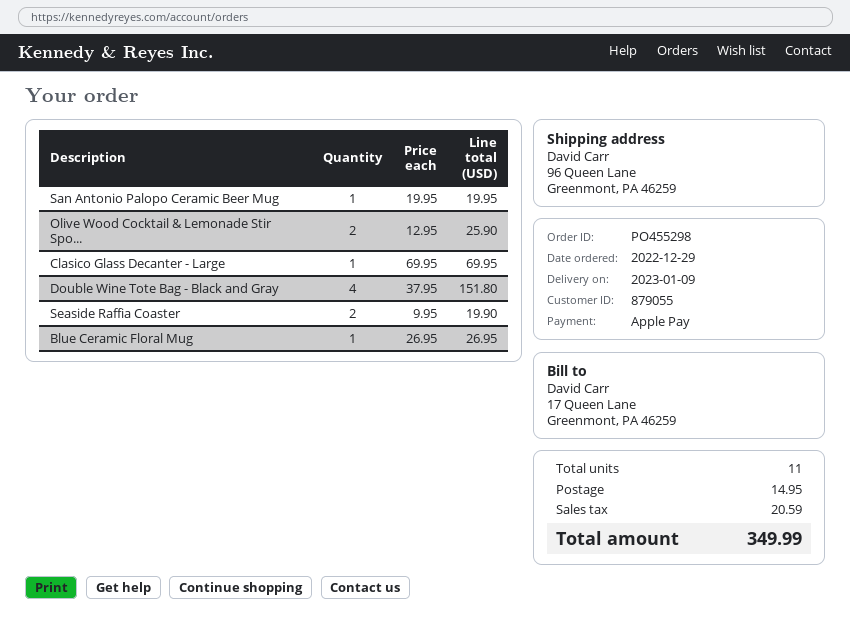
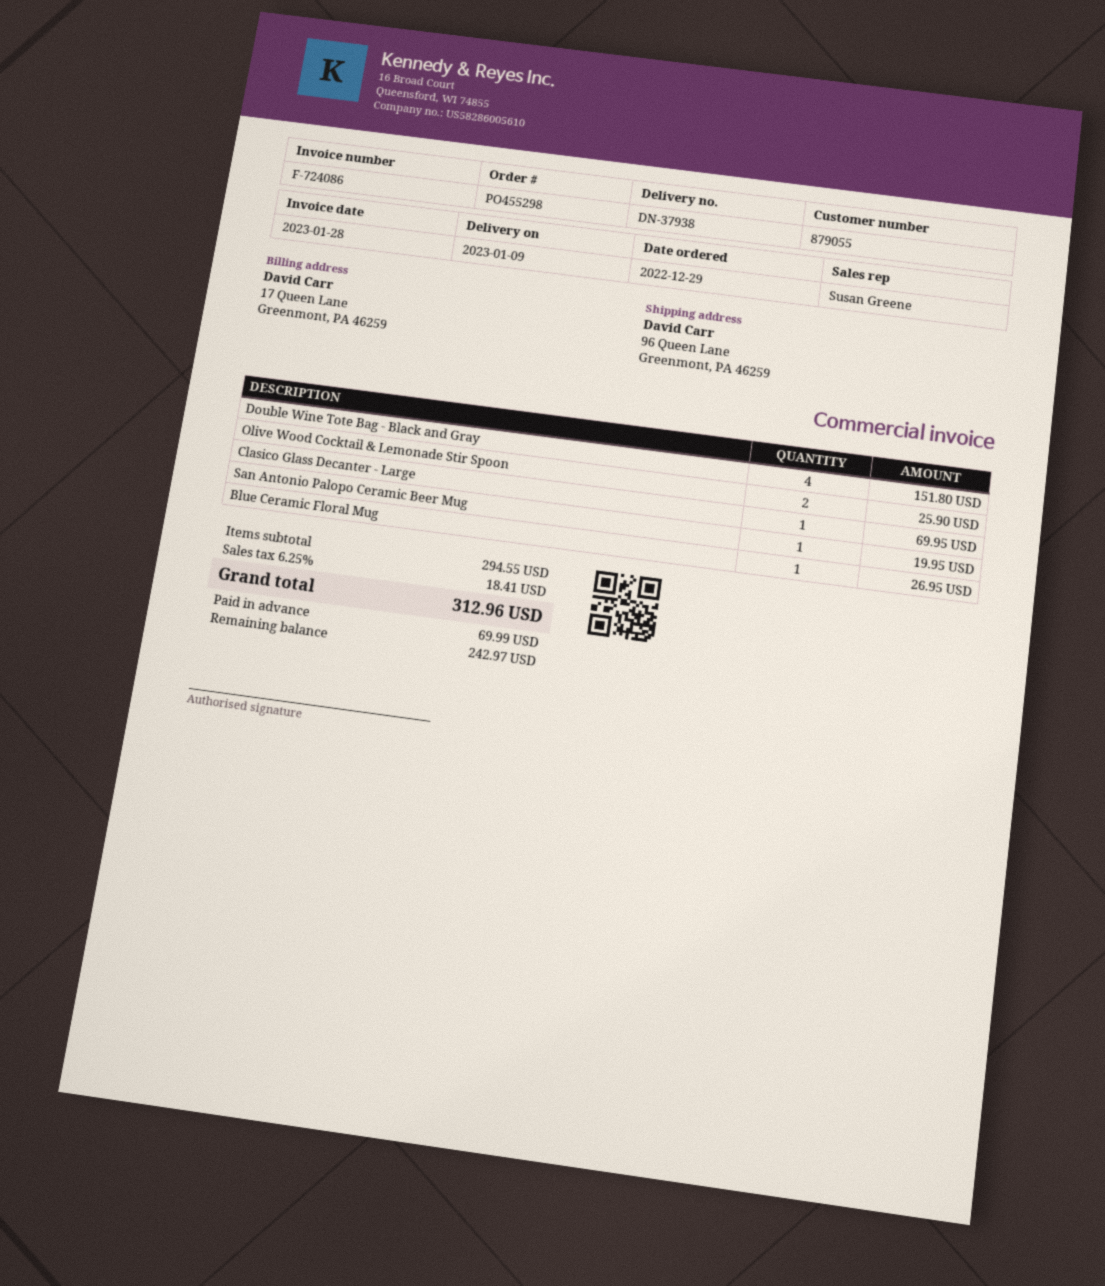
Seaside Raffia Coaster: 2 for 19.90 -> none
shipping: 14.95 -> none
tax: 20.59 -> 18.41
total: 349.99 -> 312.96

